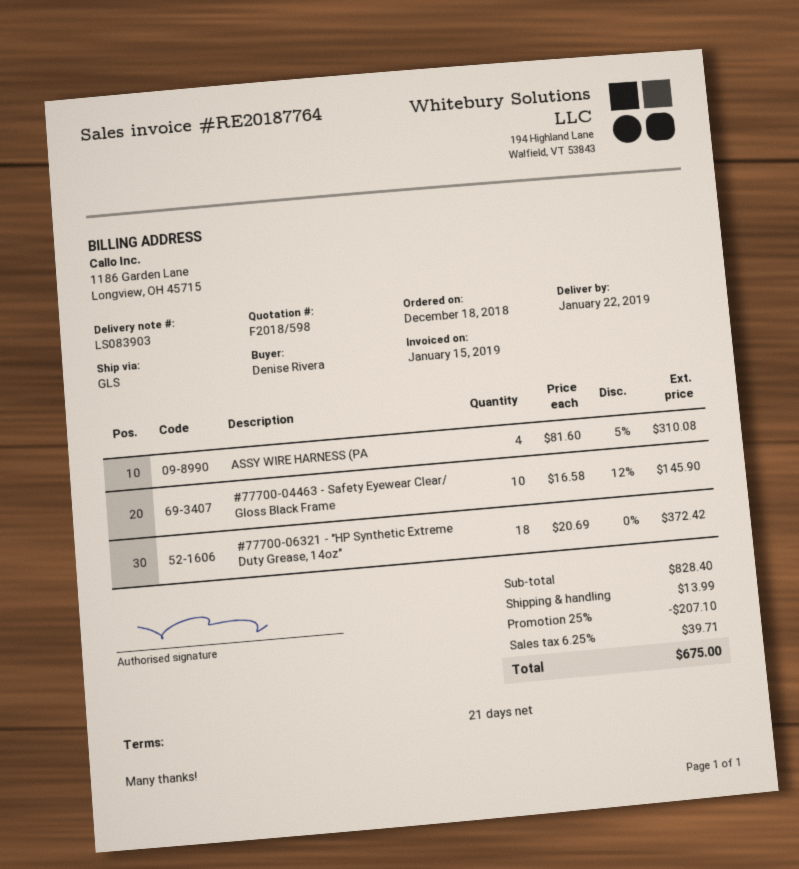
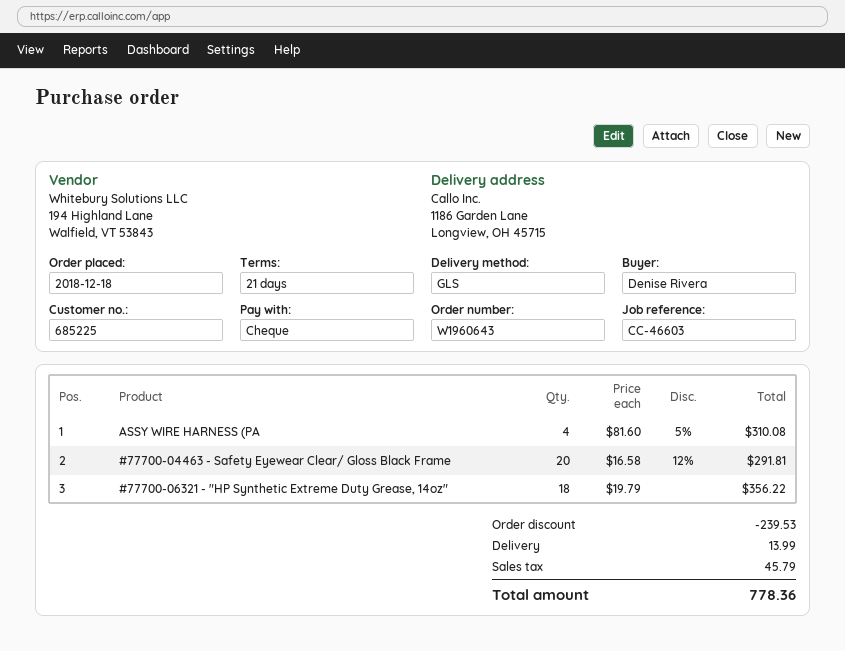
#77700-04463 - Safety Eyewear Clear/ Gloss Black Frame: 10 x 16.58 - 12% = 145.90 -> 20 x 16.58 - 12% = 291.81
#77700-06321 - "HP Synthetic Extreme Duty Grease, 14oz": 18 x 20.69 = 372.42 -> 18 x 19.79 = 356.22
discount: 207.10 -> 239.53
tax: 39.71 -> 45.79
total: 675.00 -> 778.36

